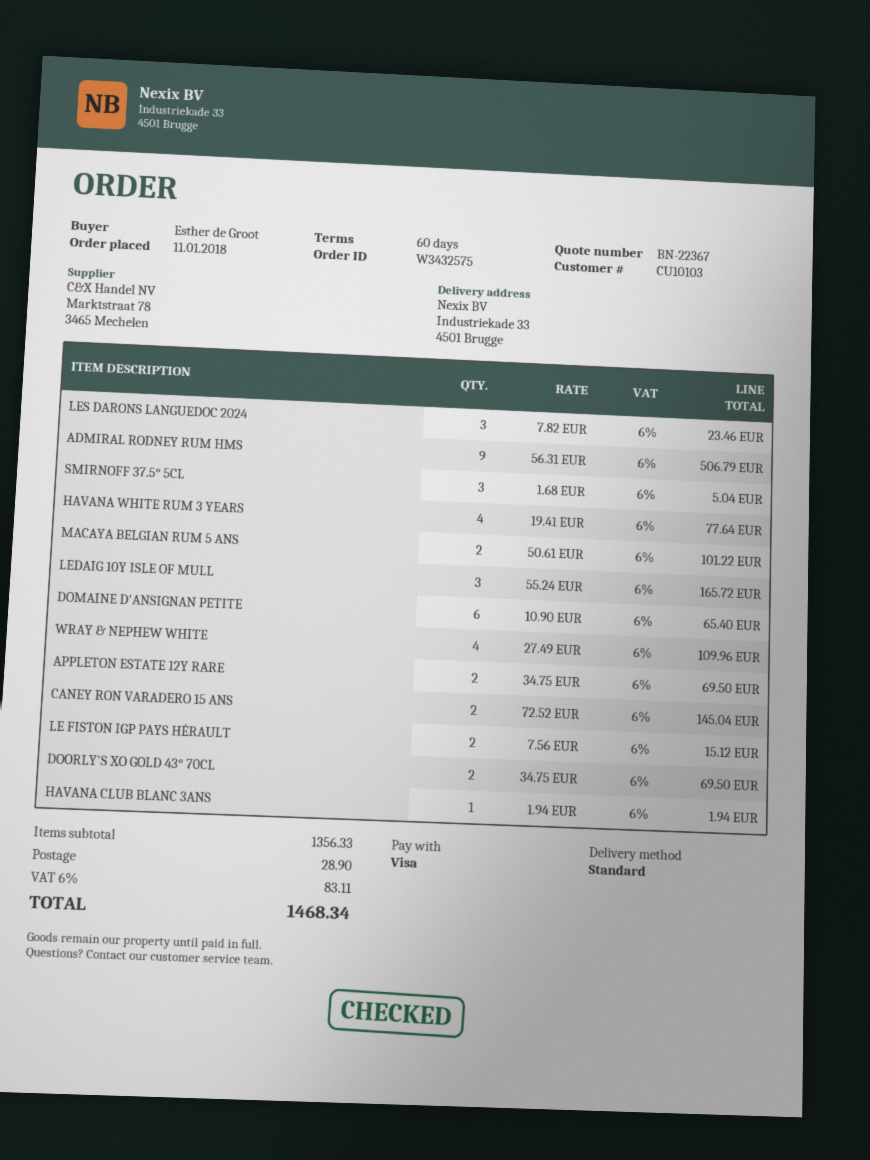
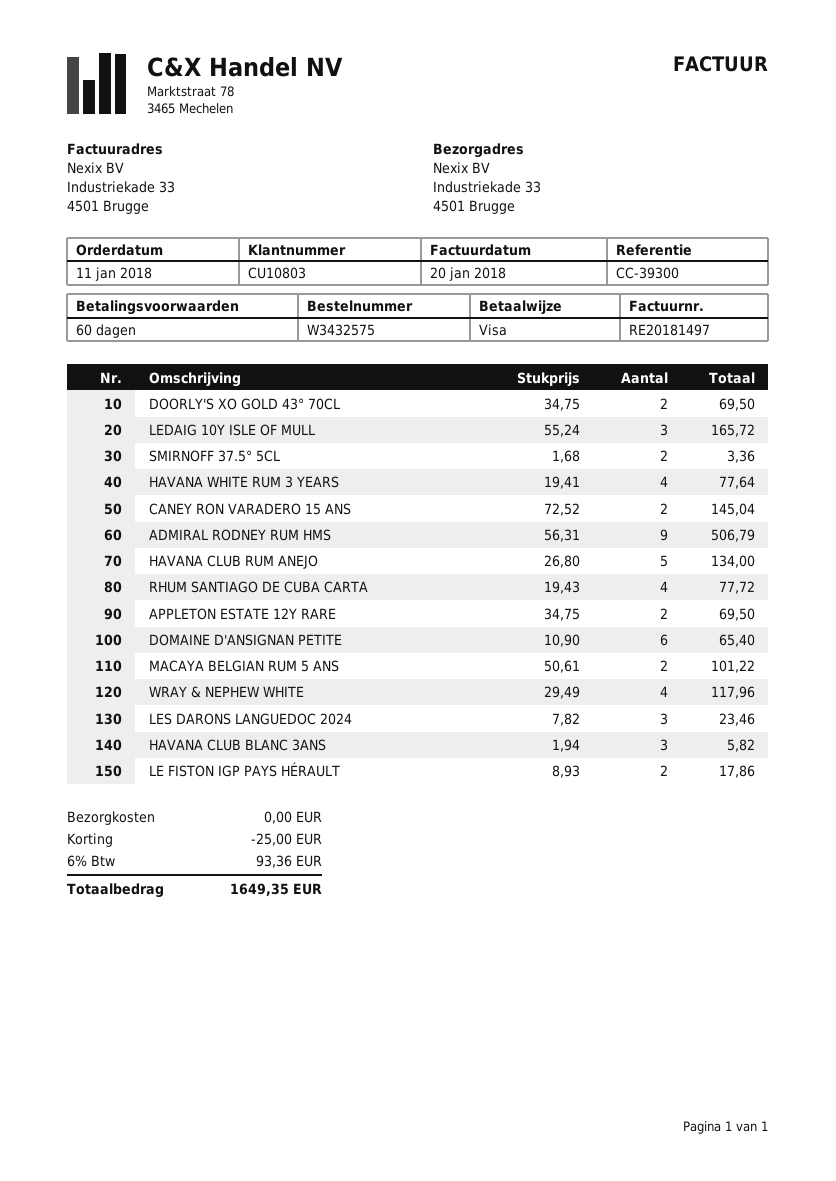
customer number: CU10103 -> CU10803
SMIRNOFF 37.5° 5CL: 3 x 1.68 = 5.04 -> 2 x 1.68 = 3.36
WRAY & NEPHEW WHITE: 4 x 27.49 = 109.96 -> 4 x 29.49 = 117.96
LE FISTON IGP PAYS HÉRAULT: 2 x 7.56 = 15.12 -> 2 x 8.93 = 17.86
HAVANA CLUB BLANC 3ANS: 1 x 1.94 = 1.94 -> 3 x 1.94 = 5.82
HAVANA CLUB RUM ANEJO: none -> 5 x 26.80 = 134.00
RHUM SANTIAGO DE CUBA CARTA: none -> 4 x 19.43 = 77.72
discount: none -> 25.00
shipping: 28.90 -> 0.00
tax: 6% = 83.11 -> 6% = 93.36
total: 1468.34 -> 1649.35

